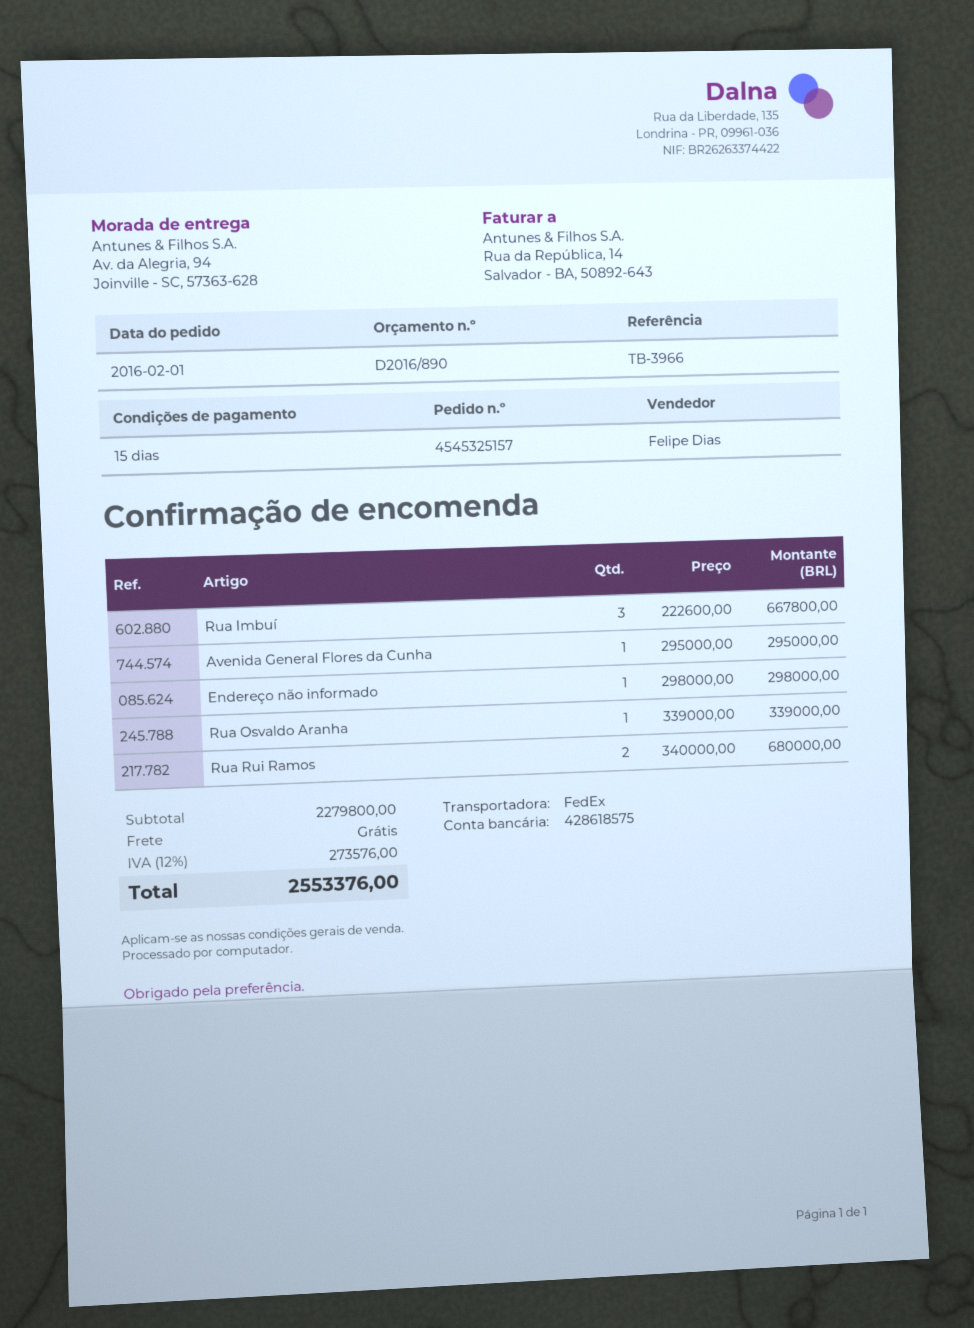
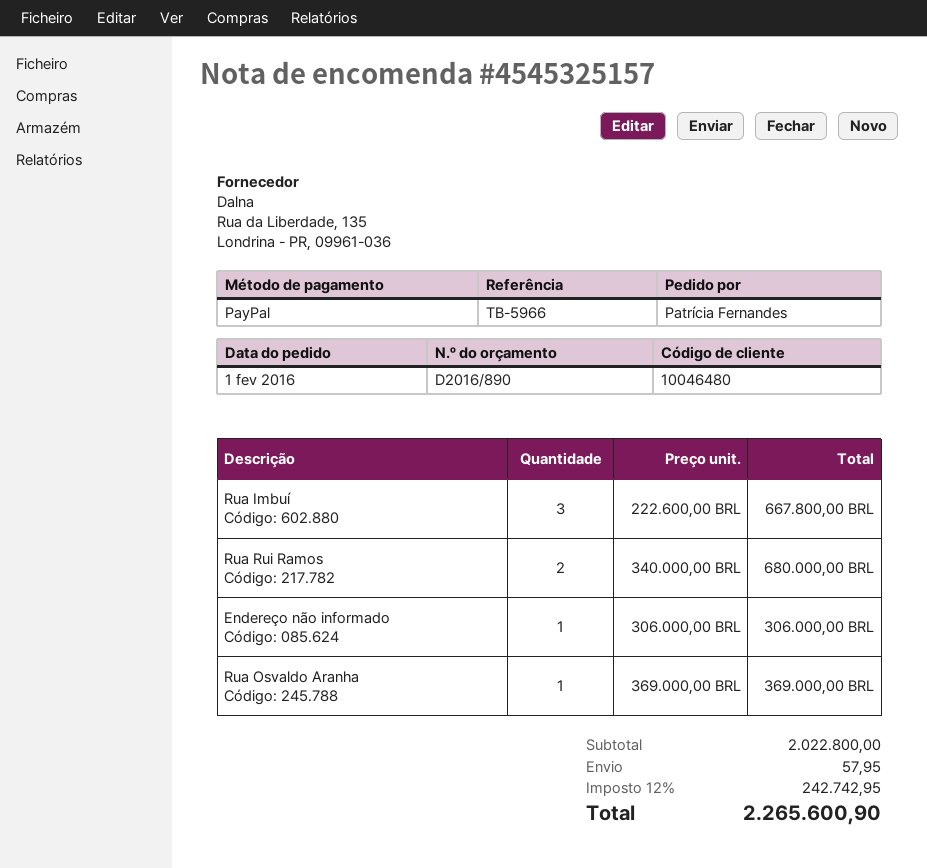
reference: TB-3966 -> TB-5966
Avenida General Flores da Cunha: 1 x 295000.00 = 295000.00 -> none
Endereço não informado: 1 x 298000.00 = 298000.00 -> 1 x 306000.00 = 306000.00
Rua Osvaldo Aranha: 1 x 339000.00 = 339000.00 -> 1 x 369000.00 = 369000.00
subtotal: 2279800.00 -> 2022800.00
shipping: 0.00 -> 57.95
tax: 12% = 273576.00 -> 12% = 242742.95
total: 2553376.00 -> 2265600.90

